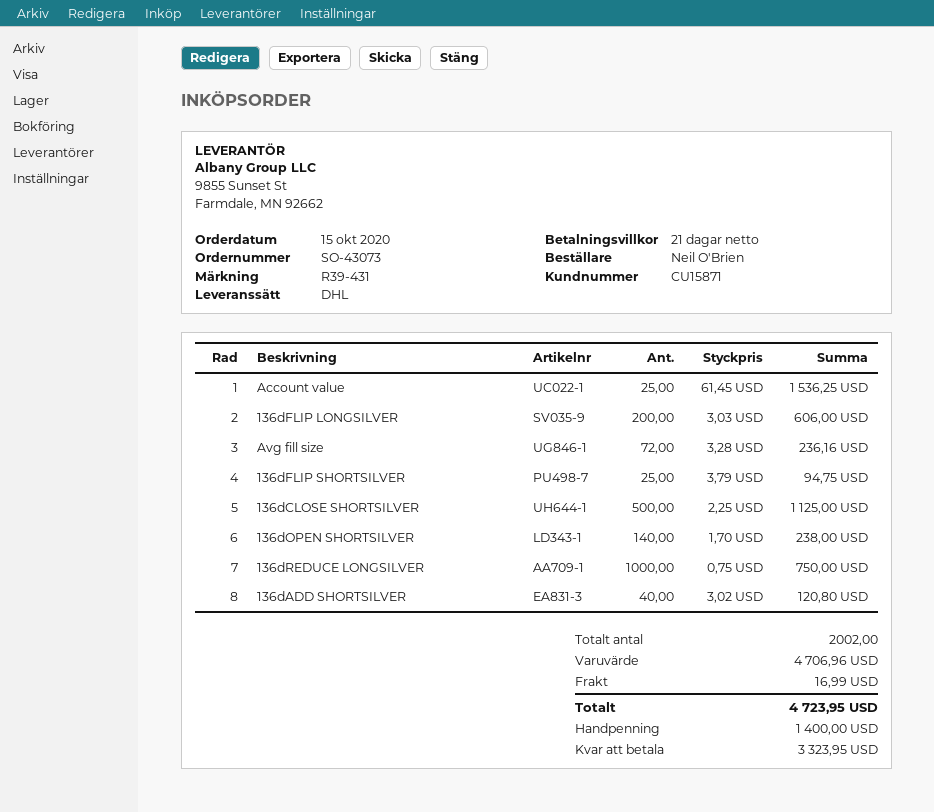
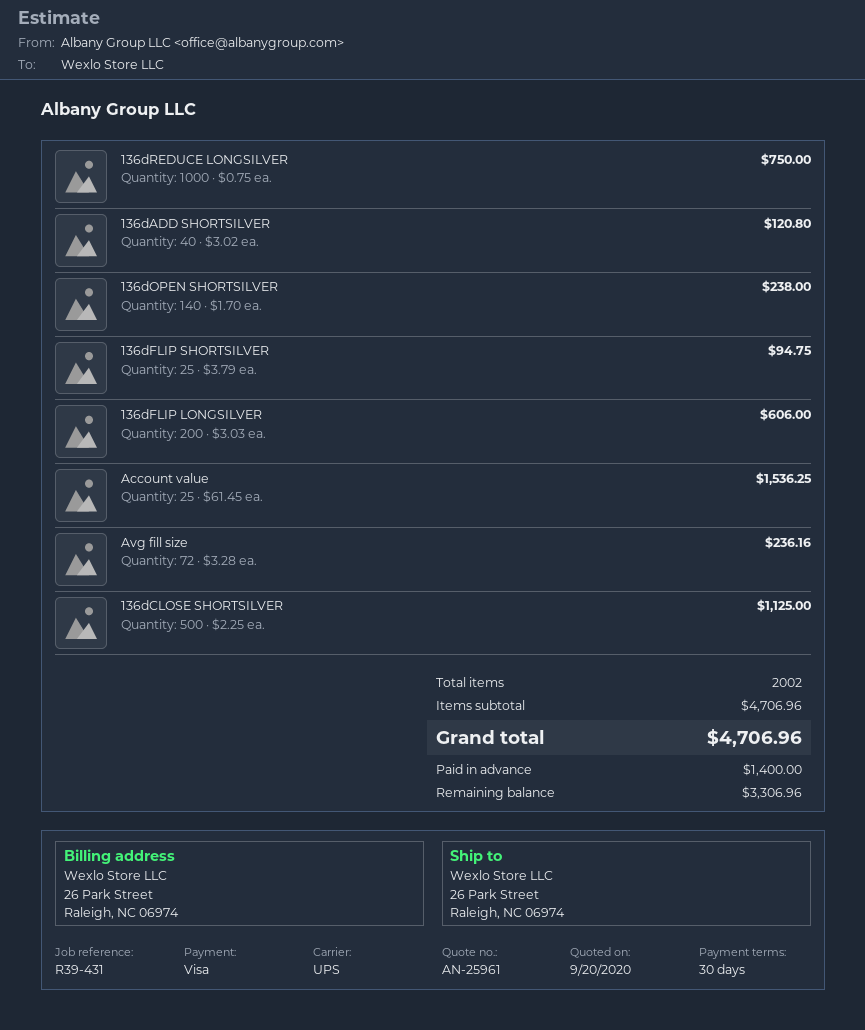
payment terms: 21 days -> 30 days
shipping method: DHL -> UPS
shipping: 16.99 -> none
total: 4723.95 -> 4706.96
balance: 3323.95 -> 3306.96

